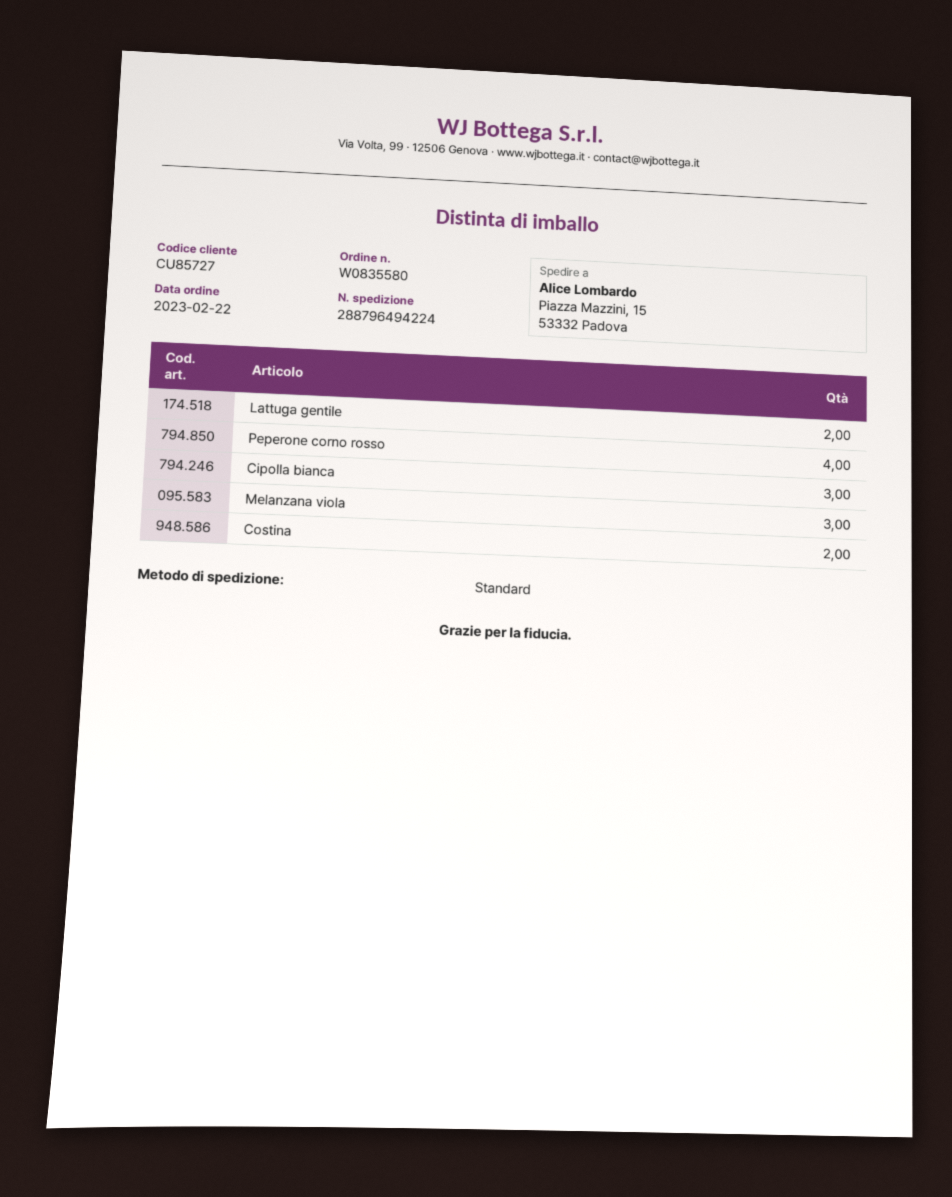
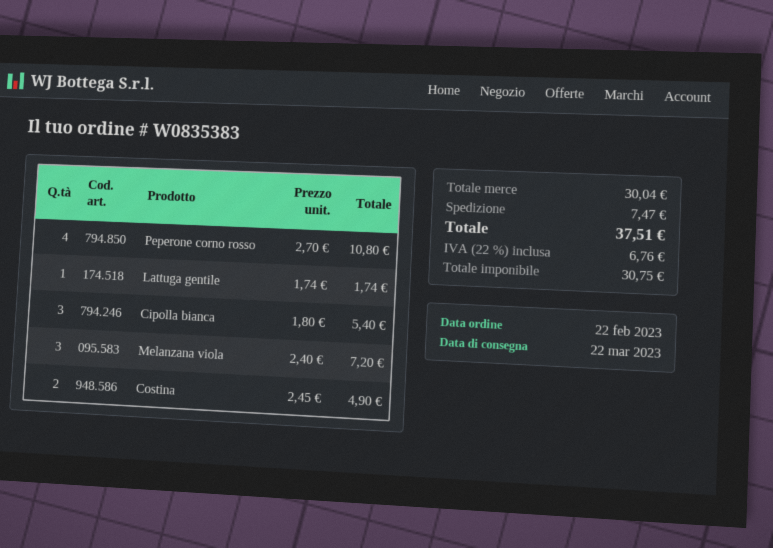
order number: W0835580 -> W0835383
Lattuga gentile: 2 -> 1

